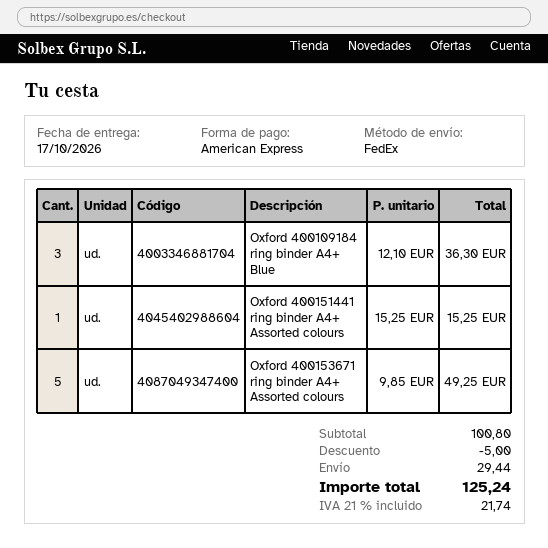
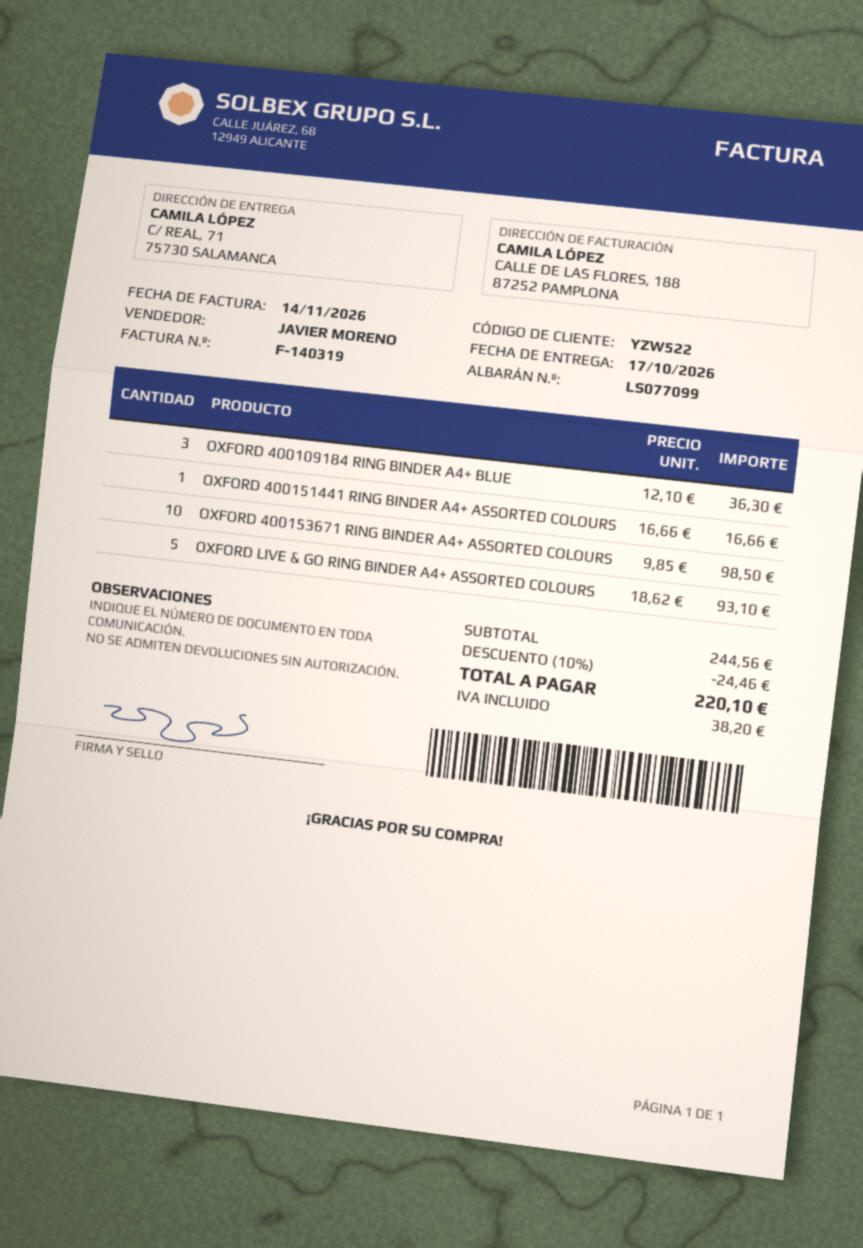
Oxford 400151441 ring binder A4+ Assorted colours: 1 x 15.25 = 15.25 -> 1 x 16.66 = 16.66
Oxford 400153671 ring binder A4+ Assorted colours: 5 x 9.85 = 49.25 -> 10 x 9.85 = 98.50
OXFORD LIVE & GO RING BINDER A4+ ASSORTED COLOURS: none -> 5 x 18.62 = 93.10
subtotal: 100.80 -> 244.56
discount: 5.00 -> 24.46
shipping: 29.44 -> none
tax: 21.74 -> 38.20
total: 125.24 -> 220.10

